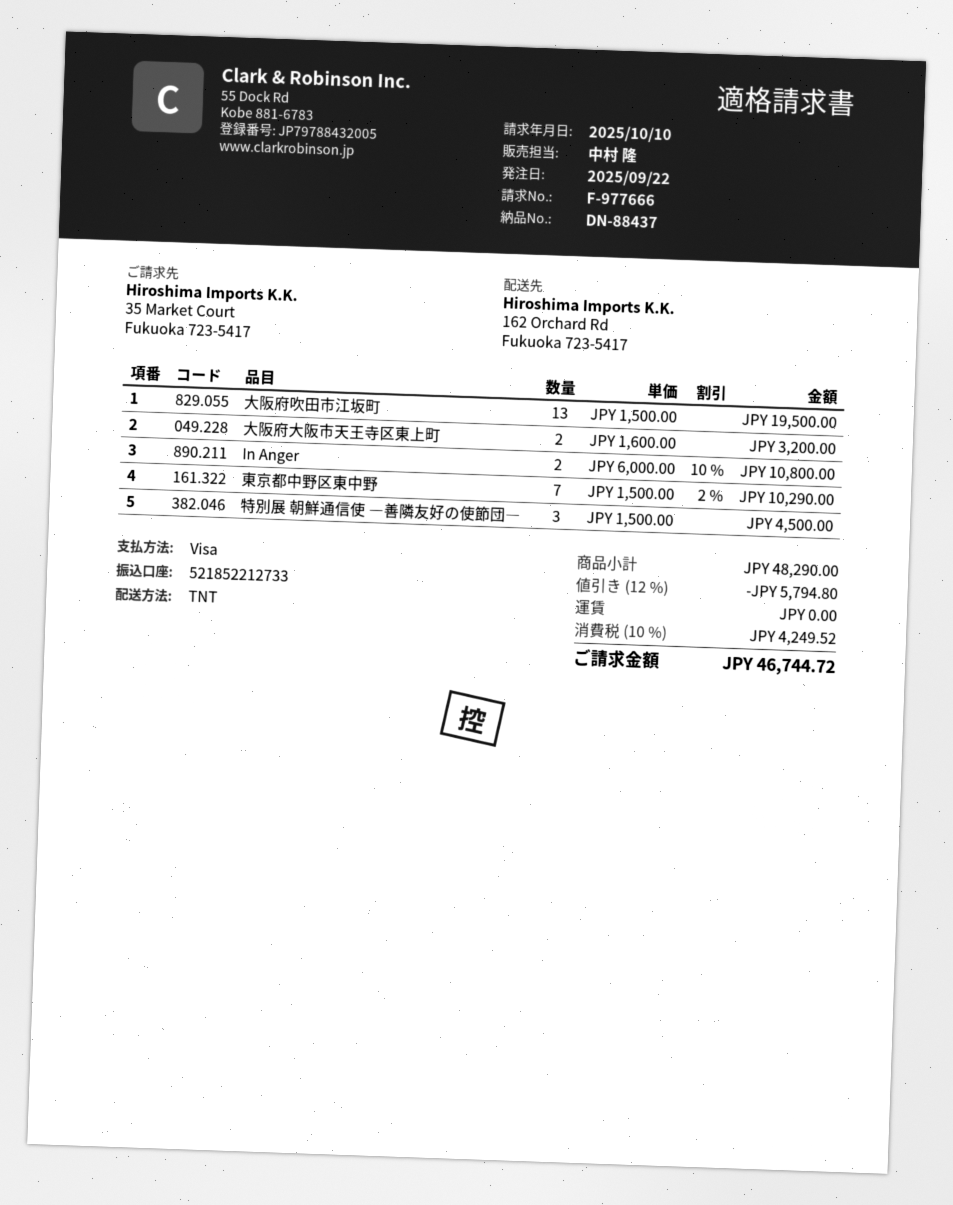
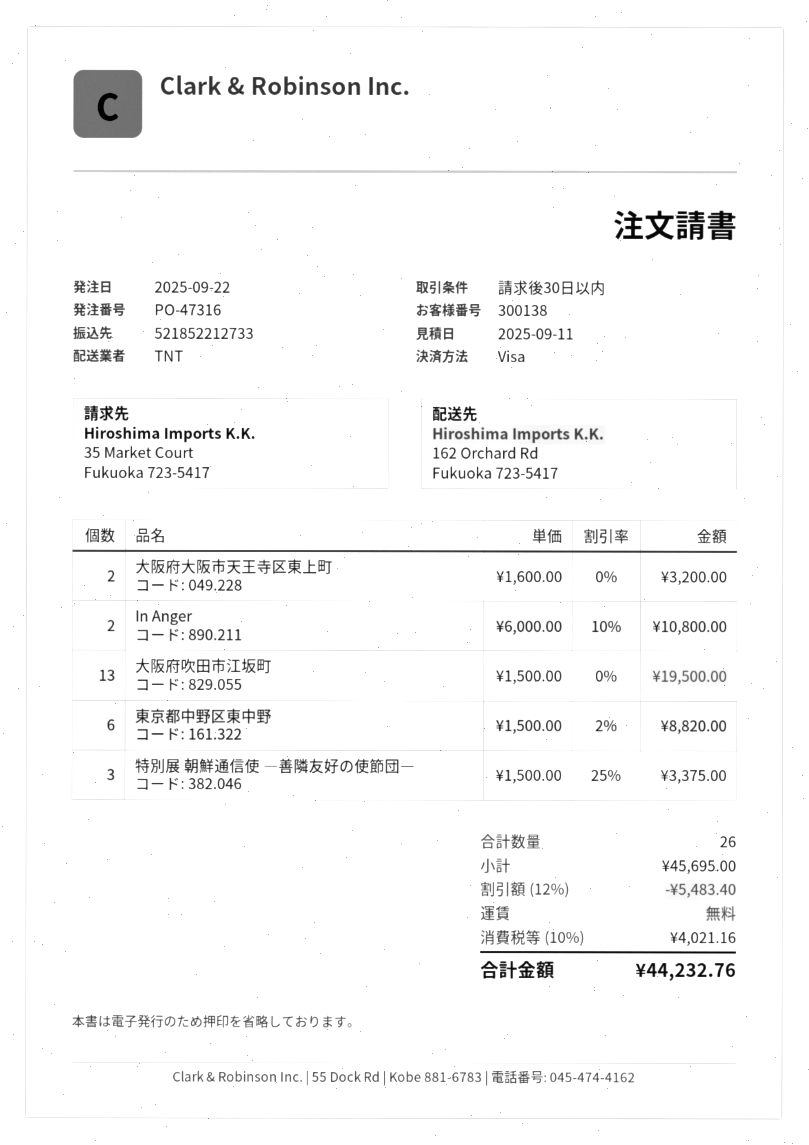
東京都中野区東中野: 7 x 1500.00 - 2% = 10290.00 -> 6 x 1500.00 - 2% = 8820.00
特別展 朝鮮通信使 ―善隣友好の使節団―: 3 x 1500.00 = 4500.00 -> 3 x 1500.00 - 25% = 3375.00
subtotal: 48290.00 -> 45695.00
discount: 12% = 5794.80 -> 12% = 5483.40
tax: 10% = 4249.52 -> 10% = 4021.16
total: 46744.72 -> 44232.76

